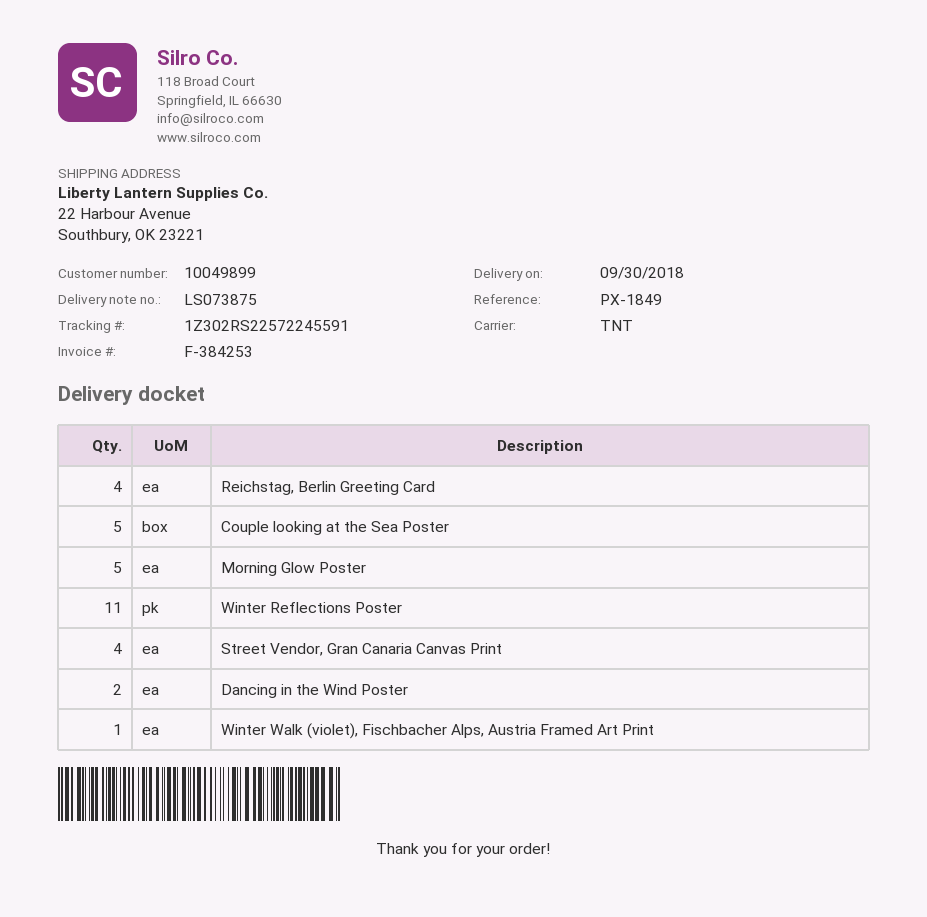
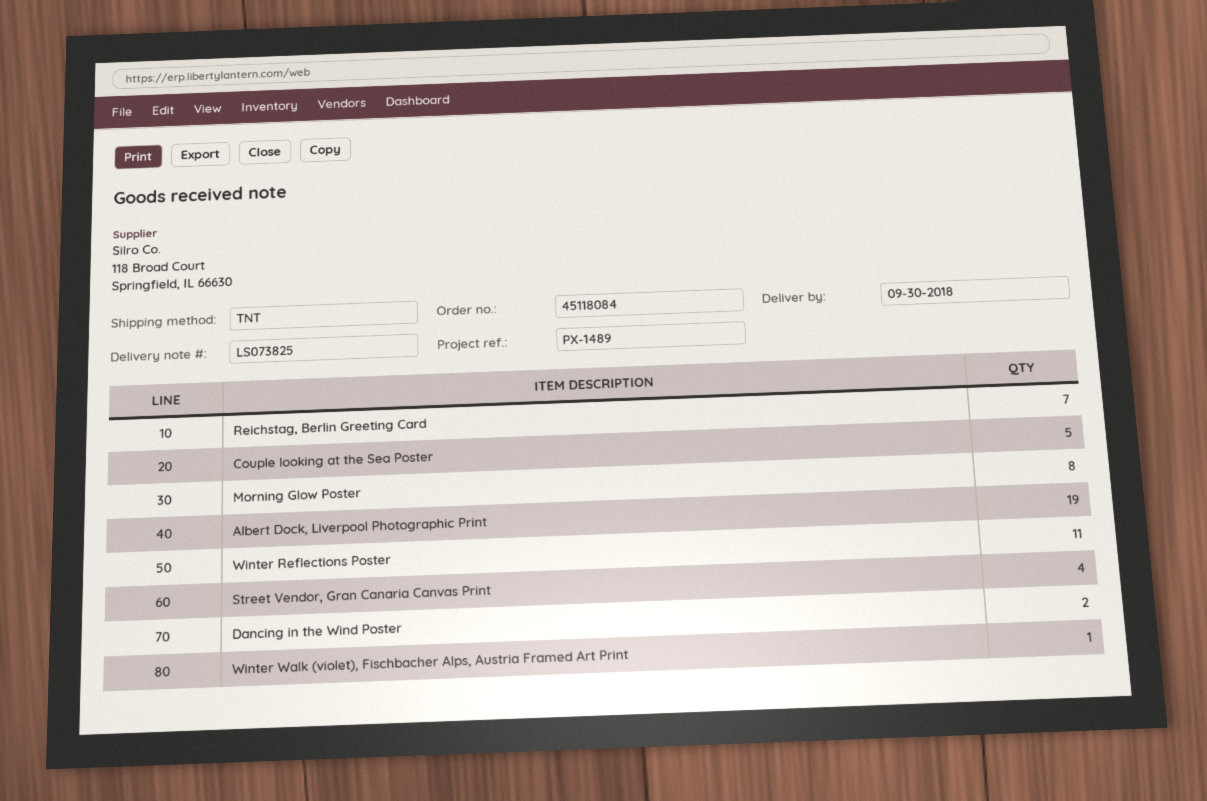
delivery note number: LS073875 -> LS073825
reference: PX-1849 -> PX-1489
Reichstag, Berlin Greeting Card: 4 -> 7
Morning Glow Poster: 5 -> 8
Albert Dock, Liverpool Photographic Print: none -> 19

